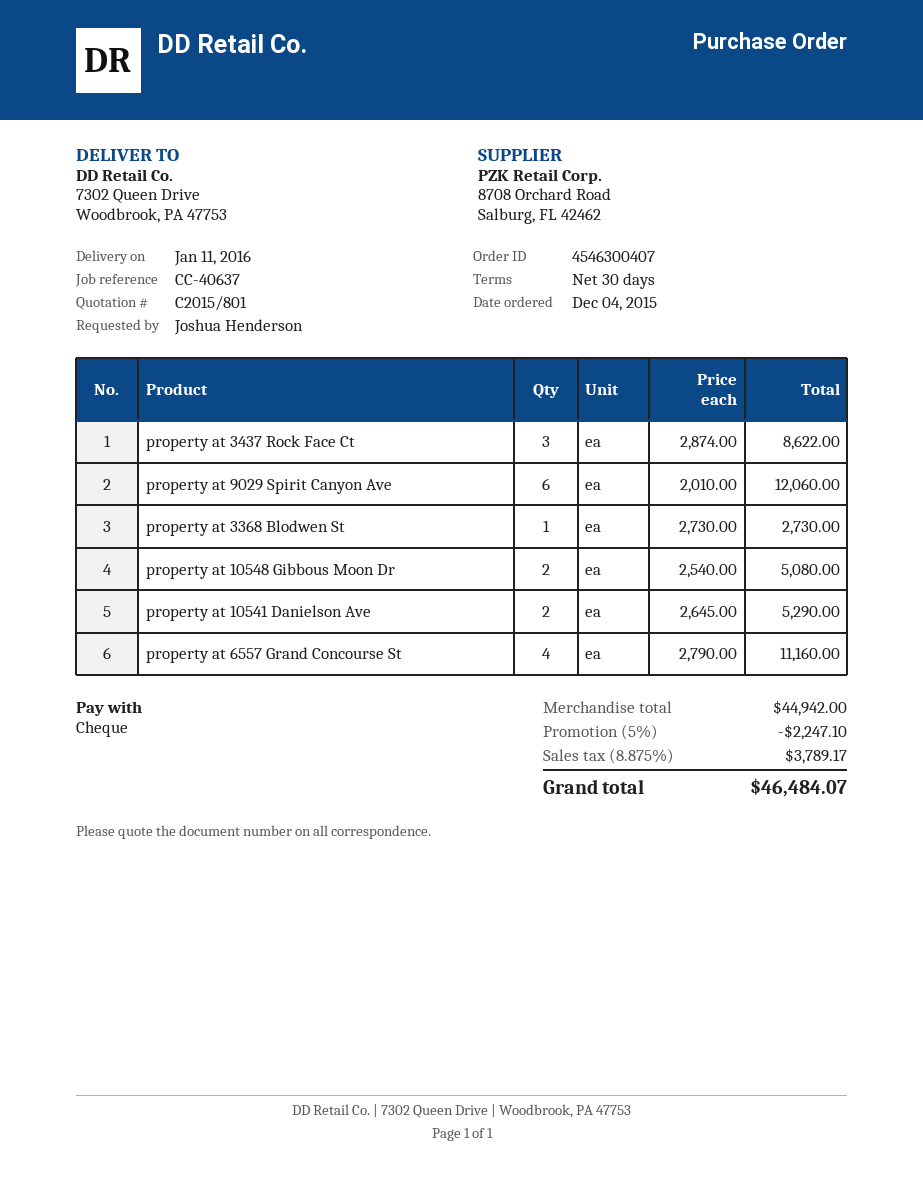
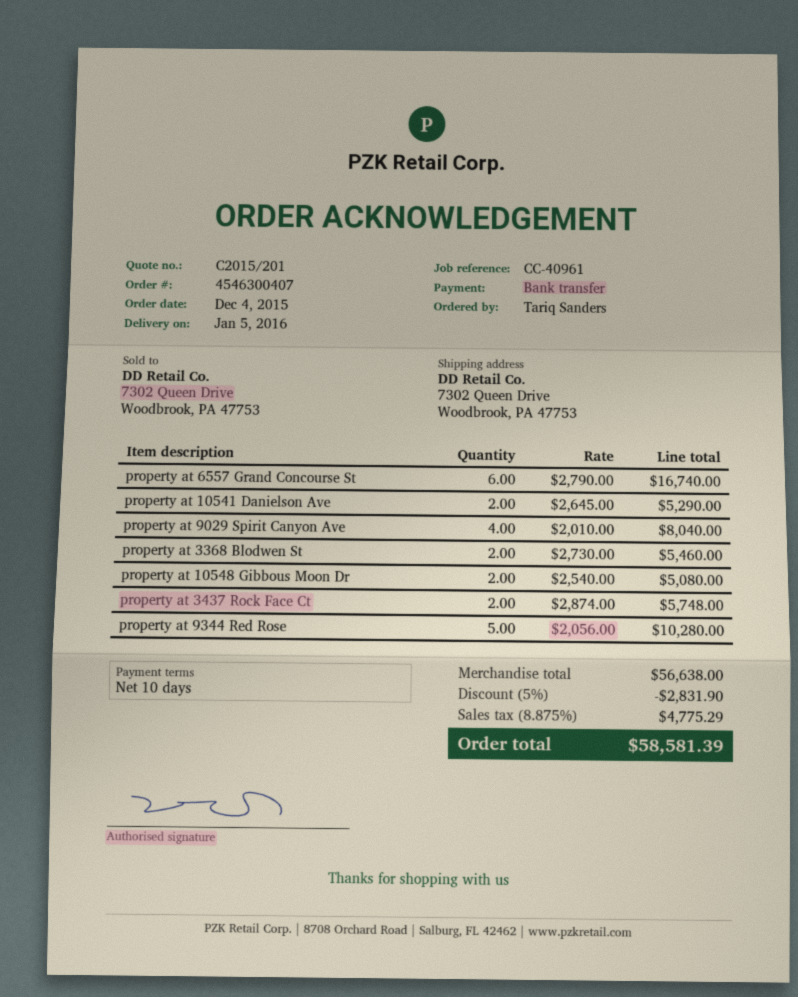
quote number: C2015/801 -> C2015/201
delivery date: 2016-01-11 -> 2016-01-05
payment terms: 30 days -> 10 days
reference: CC-40637 -> CC-40961
ordered by: Joshua Henderson -> Tariq Sanders
payment method: cheque -> bank transfer
property at 3437 Rock Face Ct: 3 x 2874.00 = 8622.00 -> 2 x 2874.00 = 5748.00
property at 9029 Spirit Canyon Ave: 6 x 2010.00 = 12060.00 -> 4 x 2010.00 = 8040.00
property at 3368 Blodwen St: 1 x 2730.00 = 2730.00 -> 2 x 2730.00 = 5460.00
property at 6557 Grand Concourse St: 4 x 2790.00 = 11160.00 -> 6 x 2790.00 = 16740.00
property at 9344 Red Rose: none -> 5 x 2056.00 = 10280.00
subtotal: 44942.00 -> 56638.00
discount: 5% = 2247.10 -> 5% = 2831.90
tax: 8.875% = 3789.17 -> 8.875% = 4775.29
total: 46484.07 -> 58581.39

